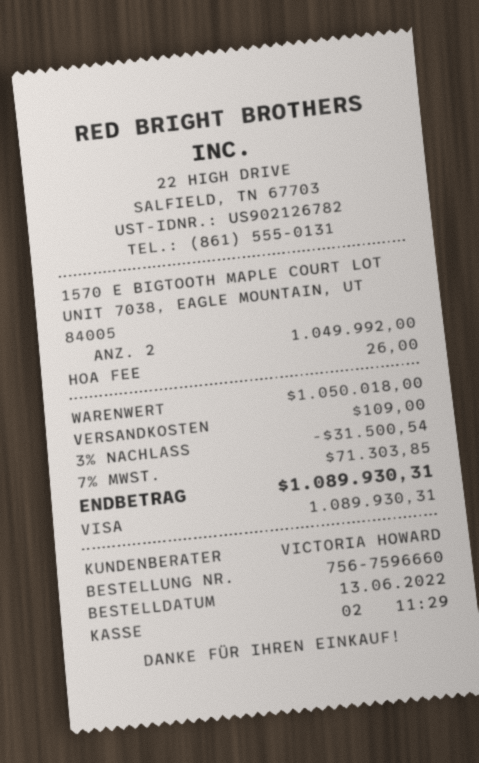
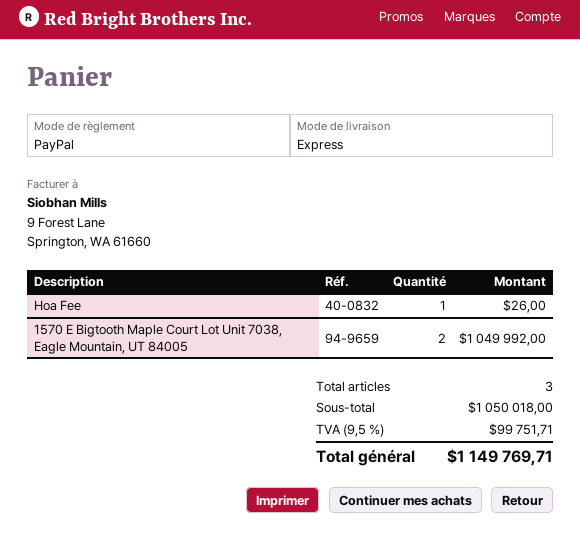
payment method: Visa -> PayPal
discount: 3% = 31500.54 -> none
shipping: 109.00 -> none
tax: 7% = 71303.85 -> 9.5% = 99751.71
total: 1089930.31 -> 1149769.71

